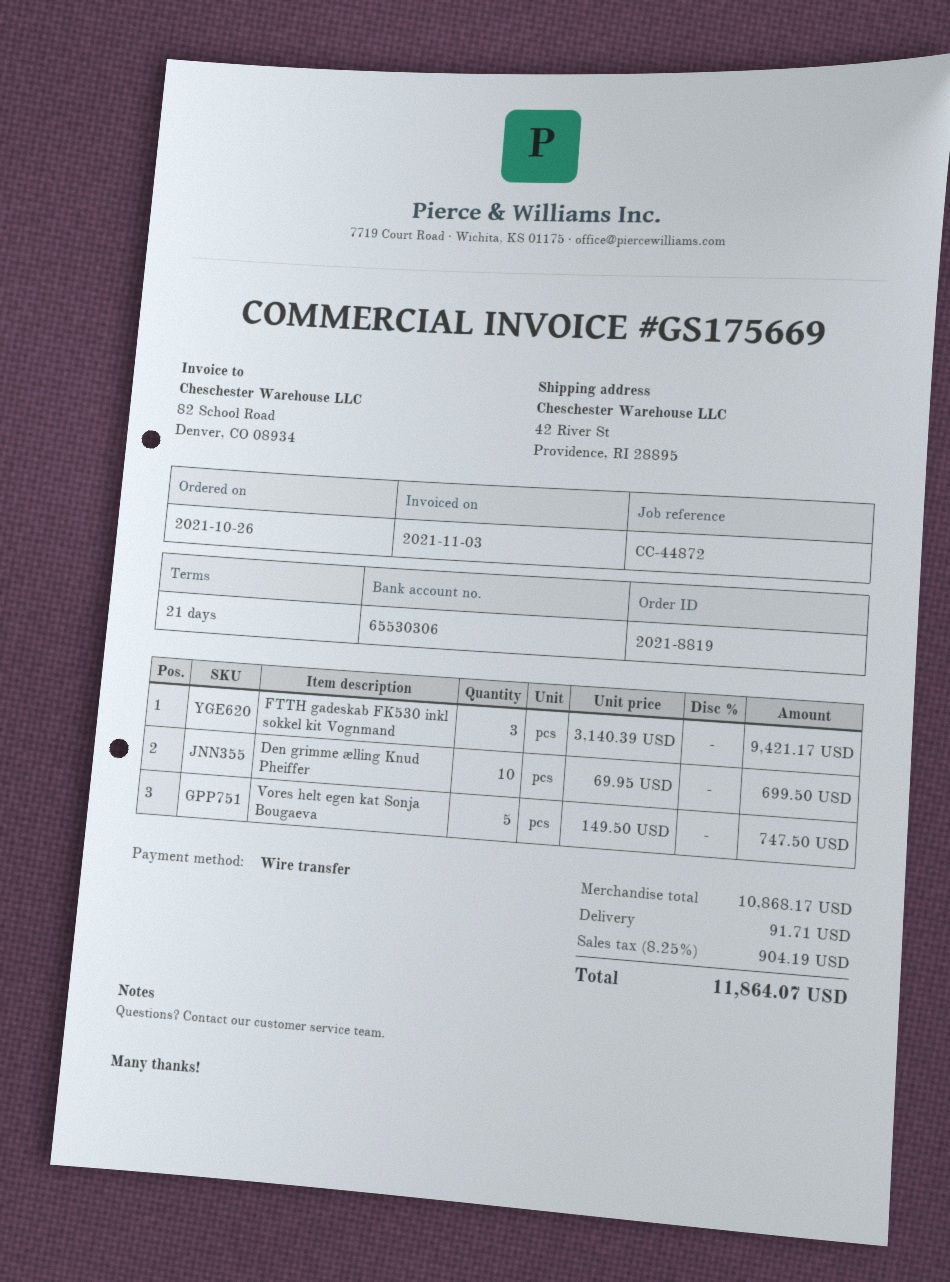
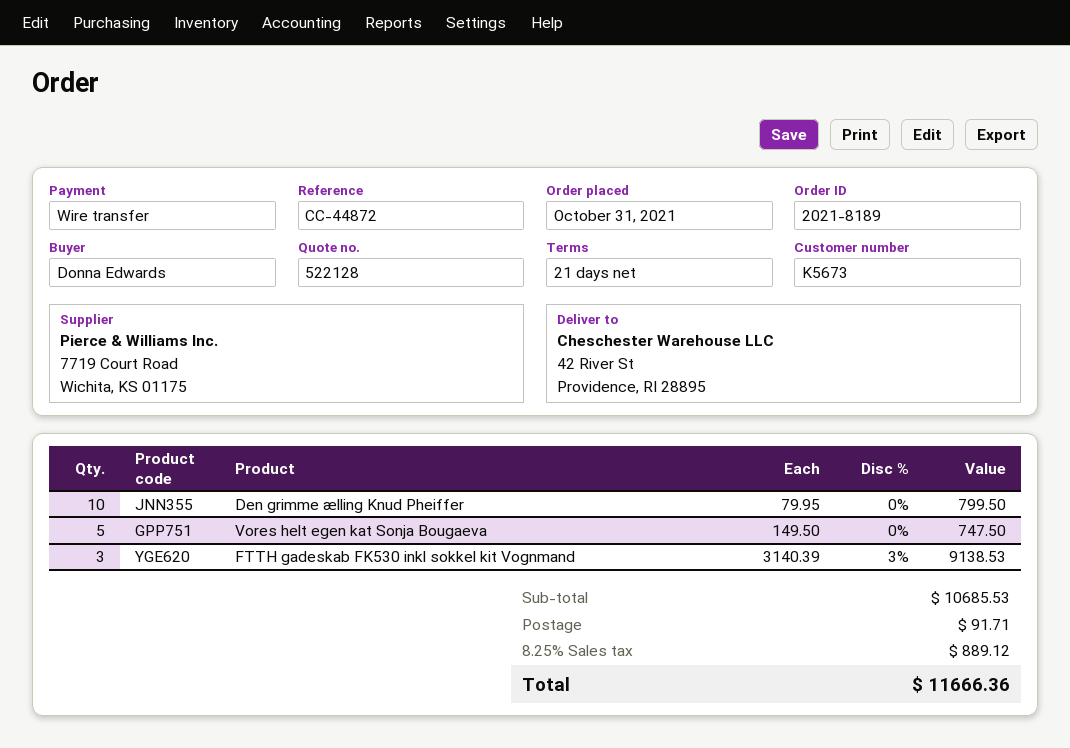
order number: 2021-8819 -> 2021-8189
order date: 2021-10-26 -> 2021-10-31
FTTH gadeskab FK530 inkl sokkel kit Vognmand: 3 x 3140.39 = 9421.17 -> 3 x 3140.39 - 3% = 9138.53
Den grimme ælling Knud Pheiffer: 10 x 69.95 = 699.50 -> 10 x 79.95 = 799.50
subtotal: 10868.17 -> 10685.53
tax: 8.25% = 904.19 -> 8.25% = 889.12
total: 11864.07 -> 11666.36

